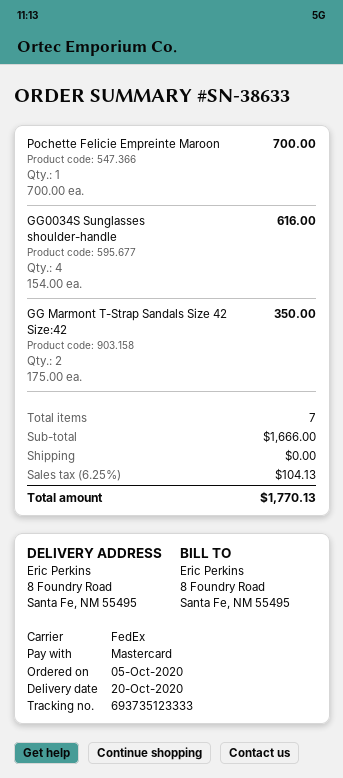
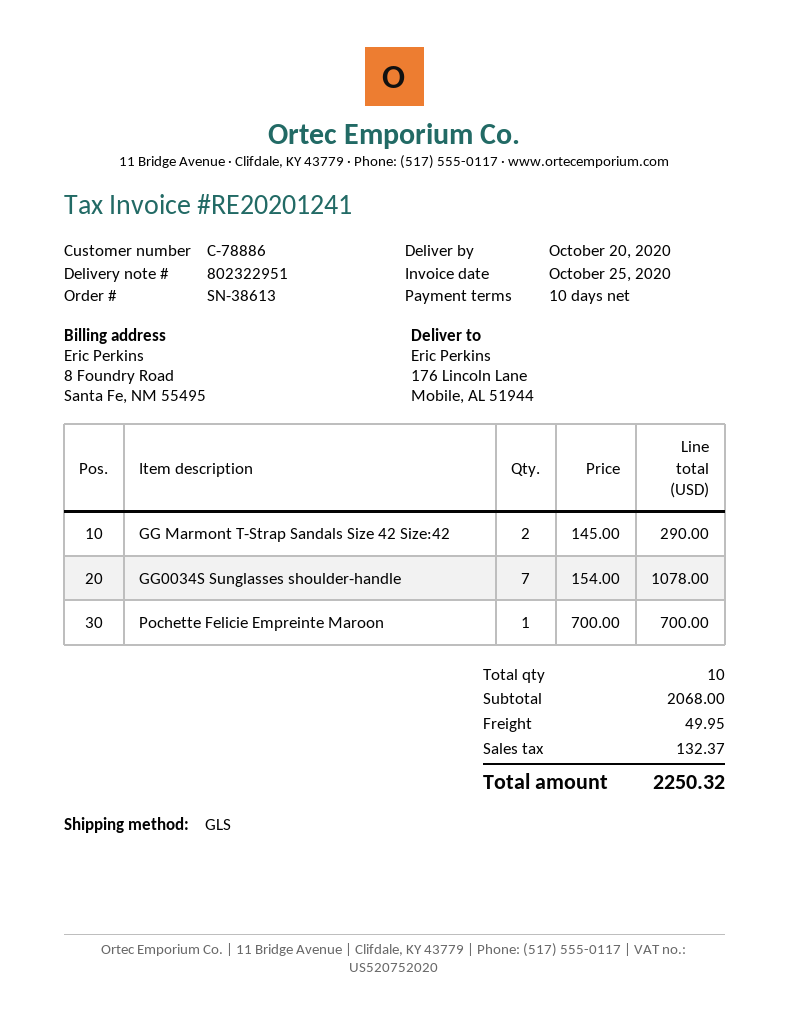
order number: SN-38633 -> SN-38613
shipping method: FedEx -> GLS
ship to: 8 Foundry Road, Santa Fe, NM 55495 -> 176 Lincoln Lane, Mobile, AL 51944
GG0034S Sunglasses shoulder-handle: 4 x 154.00 = 616.00 -> 7 x 154.00 = 1078.00
GG Marmont T-Strap Sandals Size 42 Size:42: 2 x 175.00 = 350.00 -> 2 x 145.00 = 290.00
total quantity: 7 -> 10
subtotal: 1666.00 -> 2068.00
shipping: 0.00 -> 49.95
tax: 104.13 -> 132.37
total: 1770.13 -> 2250.32

